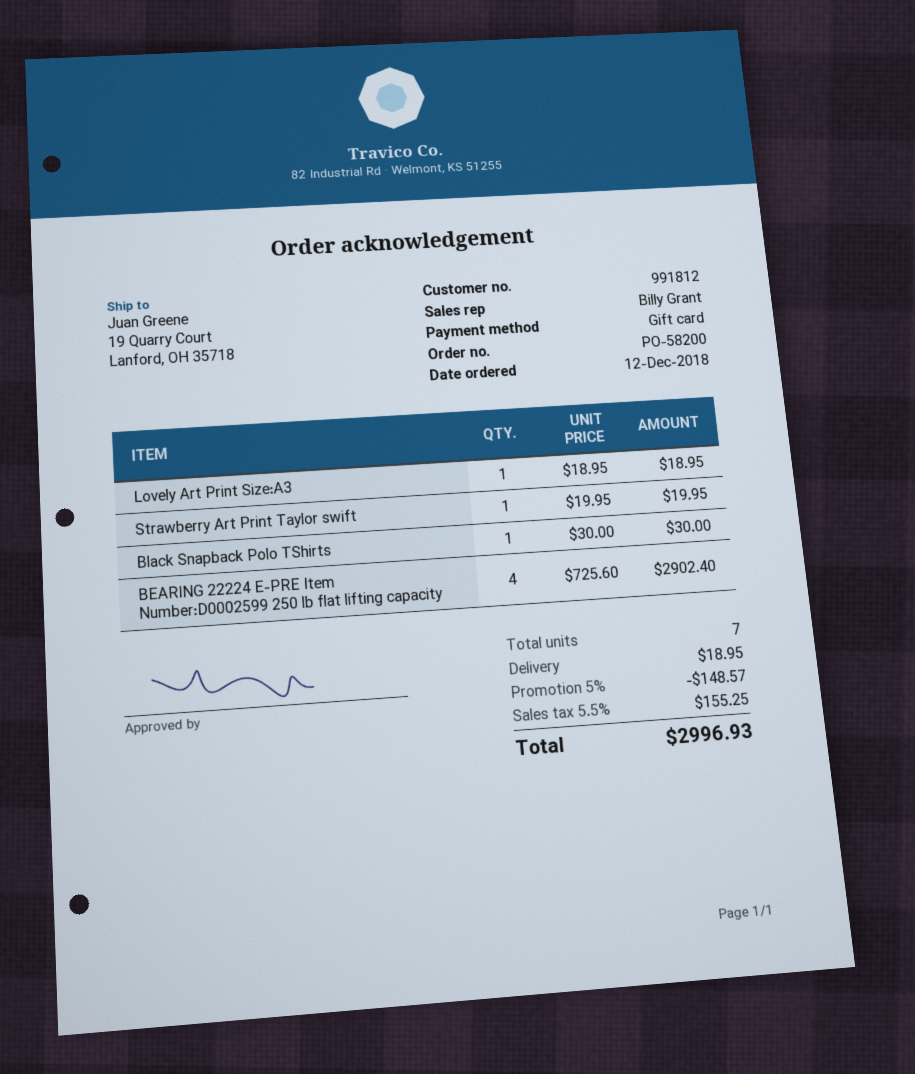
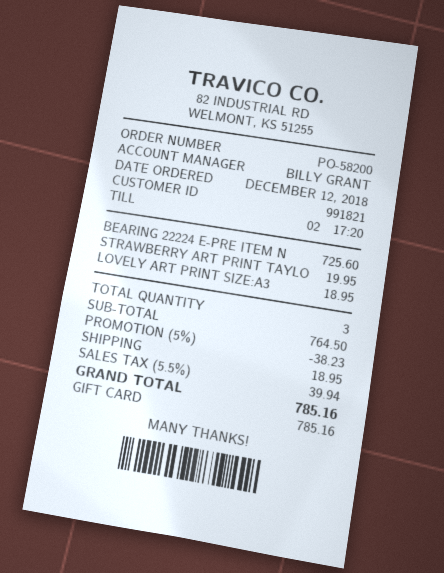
customer number: 991812 -> 991821
Black Snapback Polo TShirts: 1 x 30.00 = 30.00 -> none
BEARING 22224 E-PRE Item Number:D0002599 250 lb flat lifting capacity: 4 x 725.60 = 2902.40 -> 1 x 725.60 = 725.60
total quantity: 7 -> 3
discount: 5% = 148.57 -> 5% = 38.23
tax: 5.5% = 155.25 -> 5.5% = 39.94
total: 2996.93 -> 785.16

